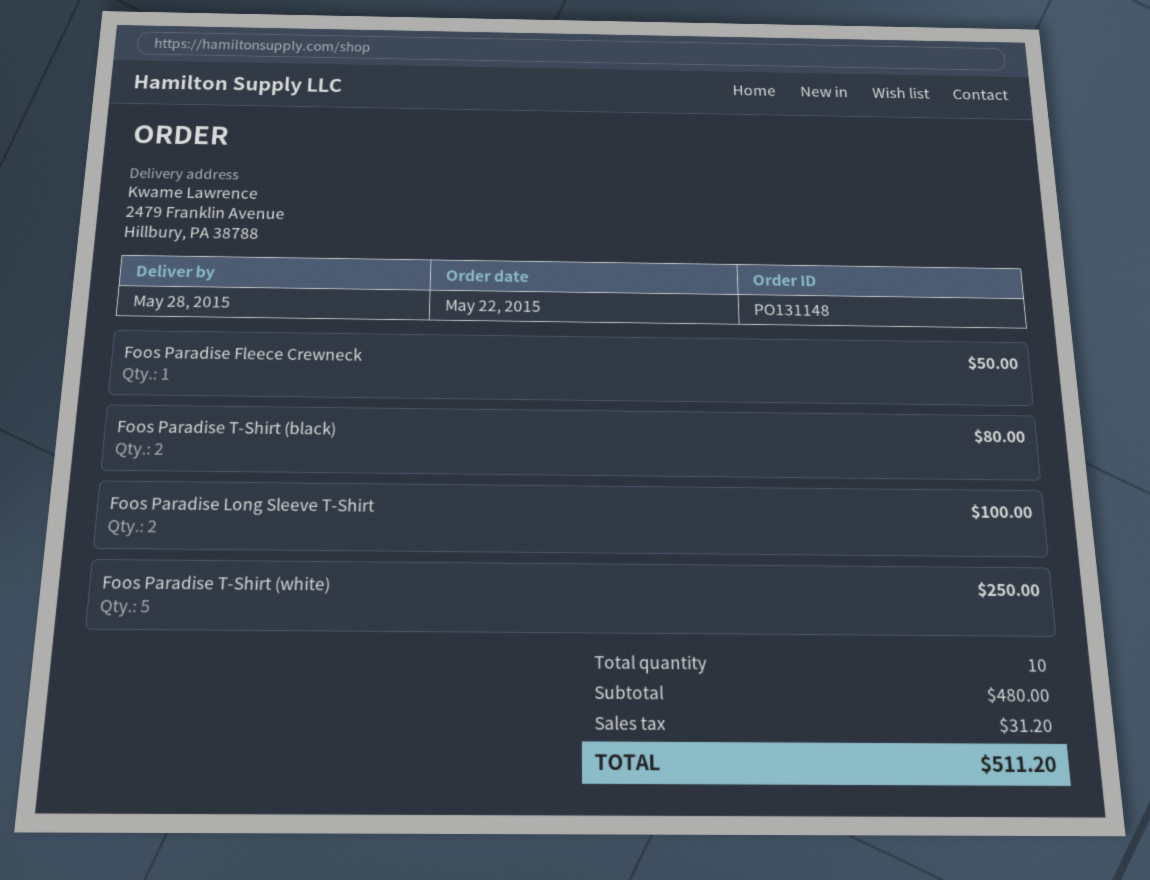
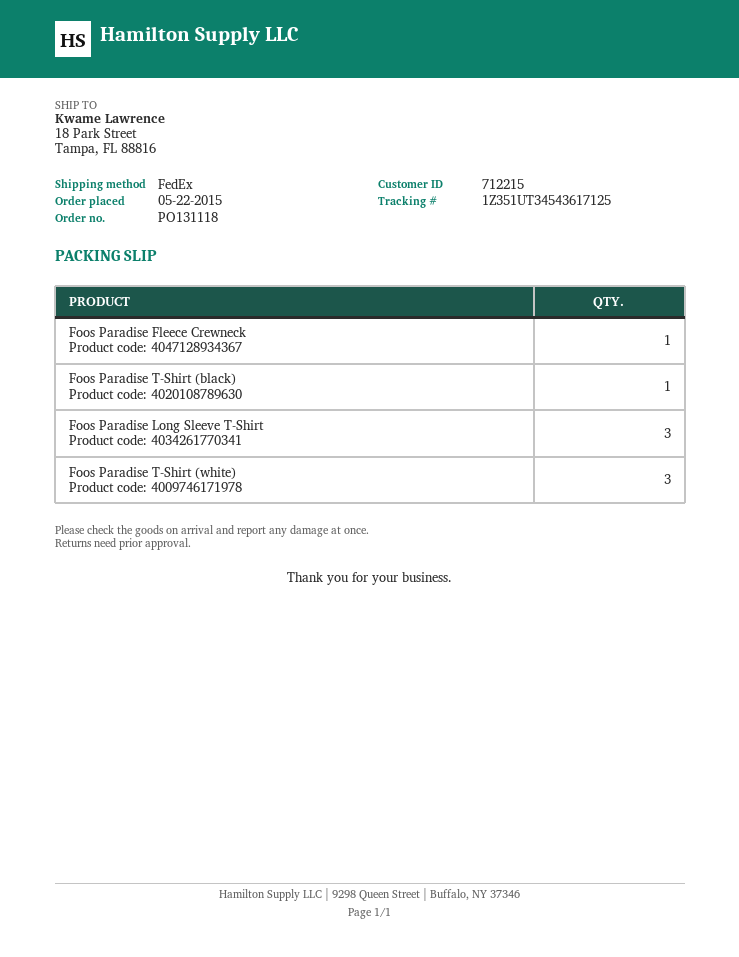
order number: PO131148 -> PO131118
ship to: 2479 Franklin Avenue, Hillbury, PA 38788 -> 18 Park Street, Tampa, FL 88816
Foos Paradise T-Shirt (black): 2 -> 1
Foos Paradise Long Sleeve T-Shirt: 2 -> 3
Foos Paradise T-Shirt (white): 5 -> 3

